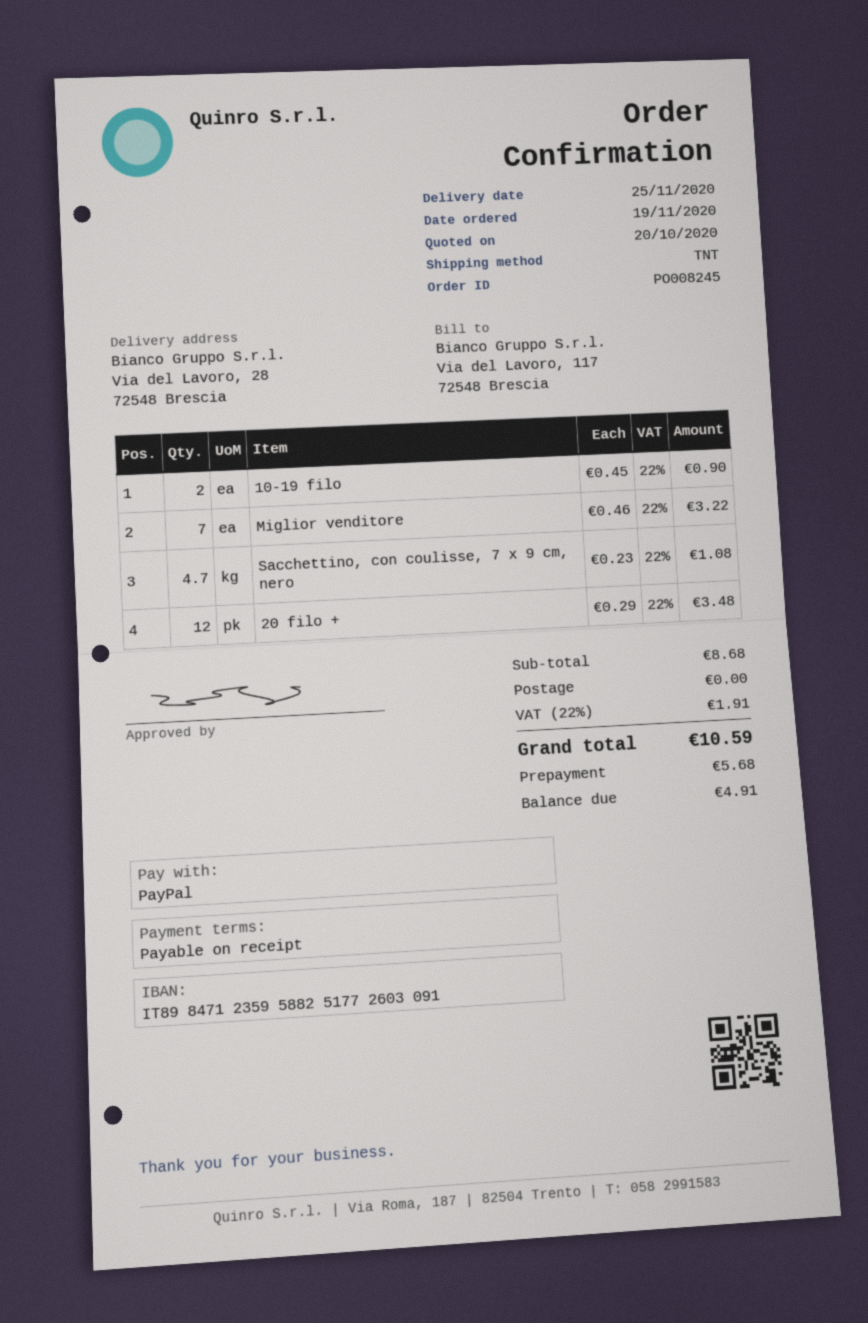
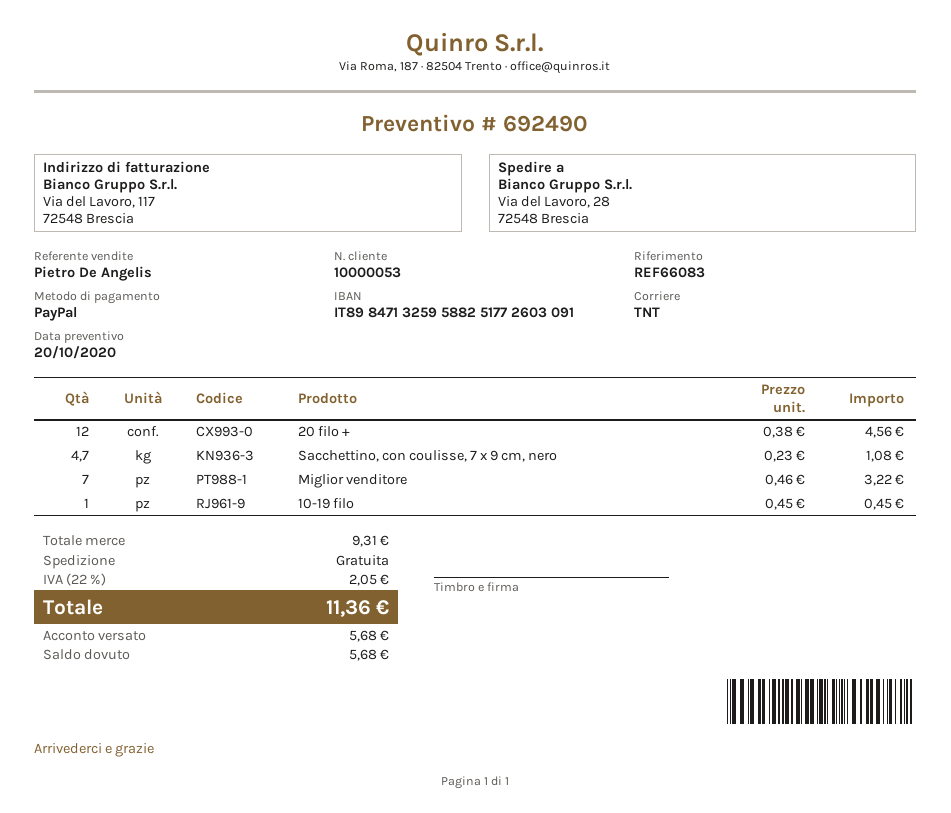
bank account: IT8984712359588251772603091 -> IT8984713259588251772603091
10-19 filo: 2 x 0.45 = 0.90 -> 1 x 0.45 = 0.45
20 filo +: 12 x 0.29 = 3.48 -> 12 x 0.38 = 4.56
subtotal: 8.68 -> 9.31
tax: 22% = 1.91 -> 22% = 2.05
total: 10.59 -> 11.36
balance: 4.91 -> 5.68

